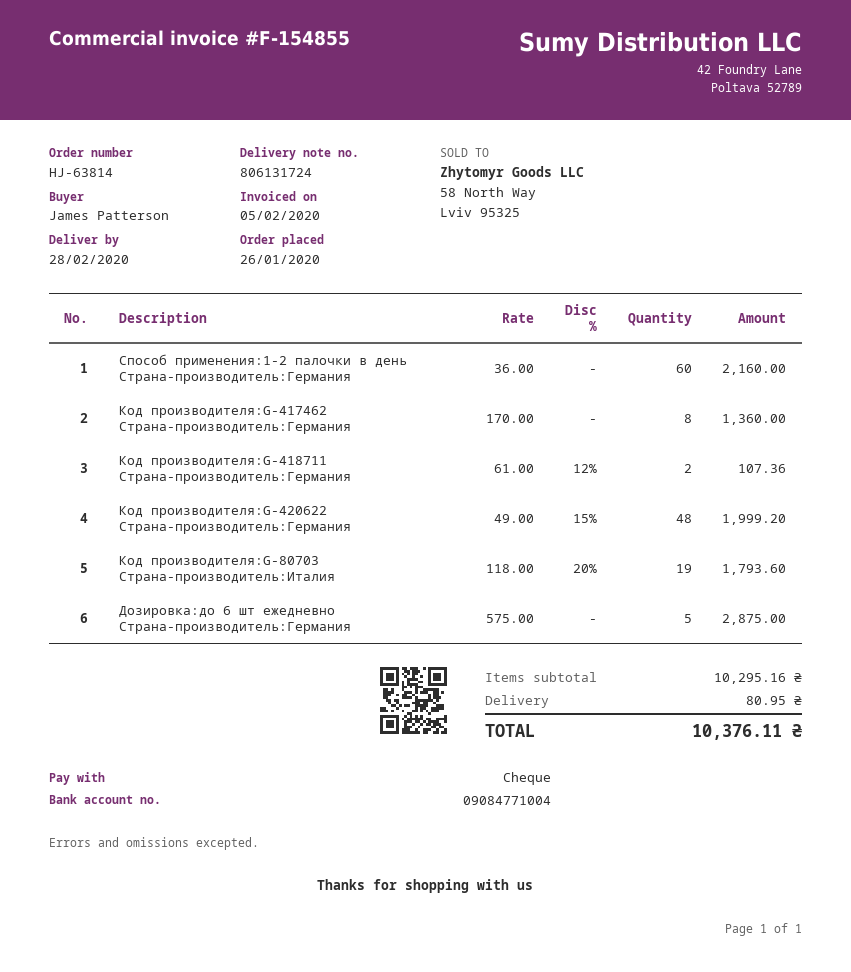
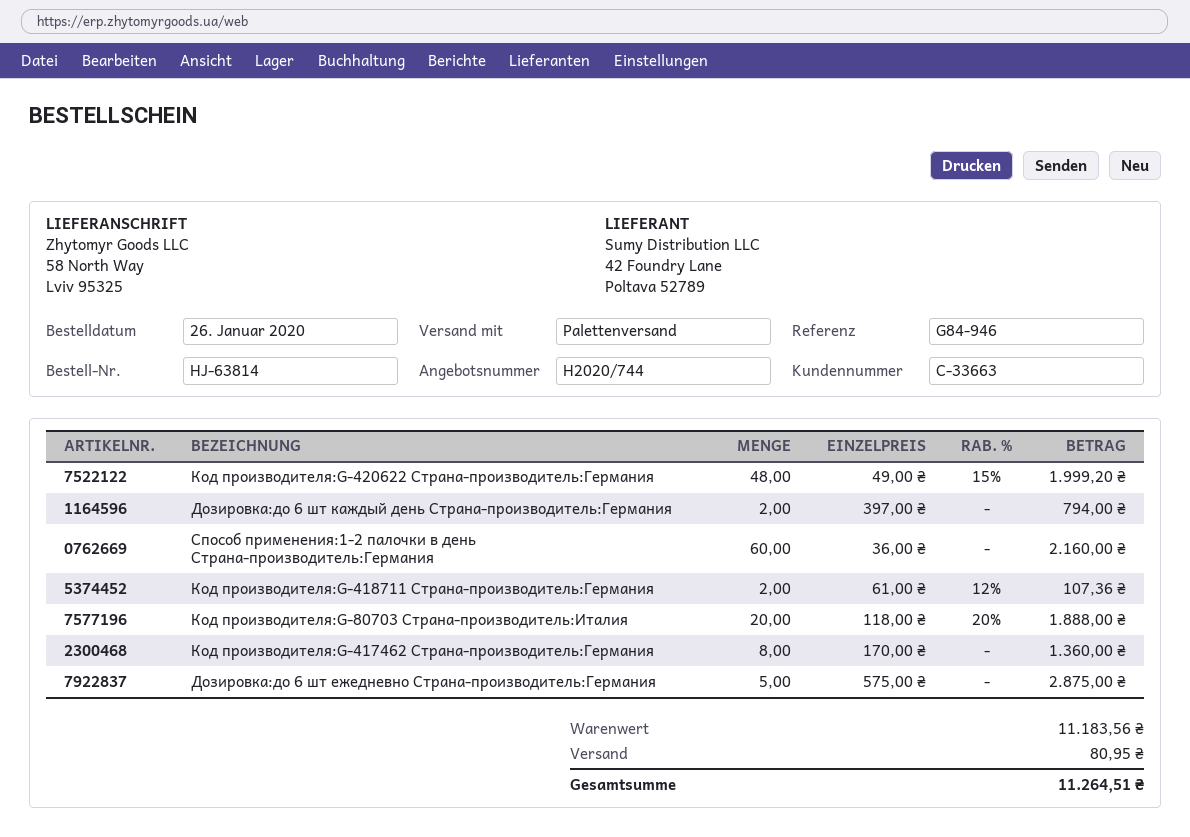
Код производителя:G-80703 Страна-производитель:Италия: 19 x 118.00 - 20% = 1793.60 -> 20 x 118.00 - 20% = 1888.00
Дозировка:до 6 шт каждый день Страна-производитель:Германия: none -> 2 x 397.00 = 794.00
subtotal: 10295.16 -> 11183.56
total: 10376.11 -> 11264.51

